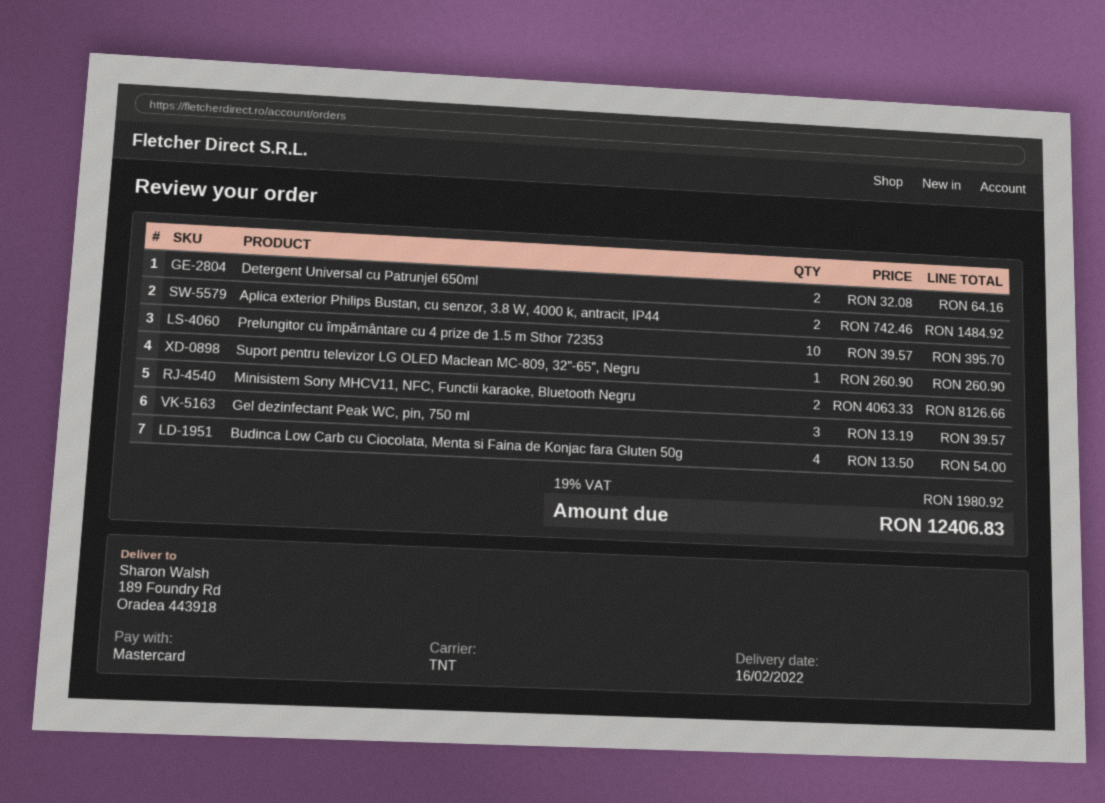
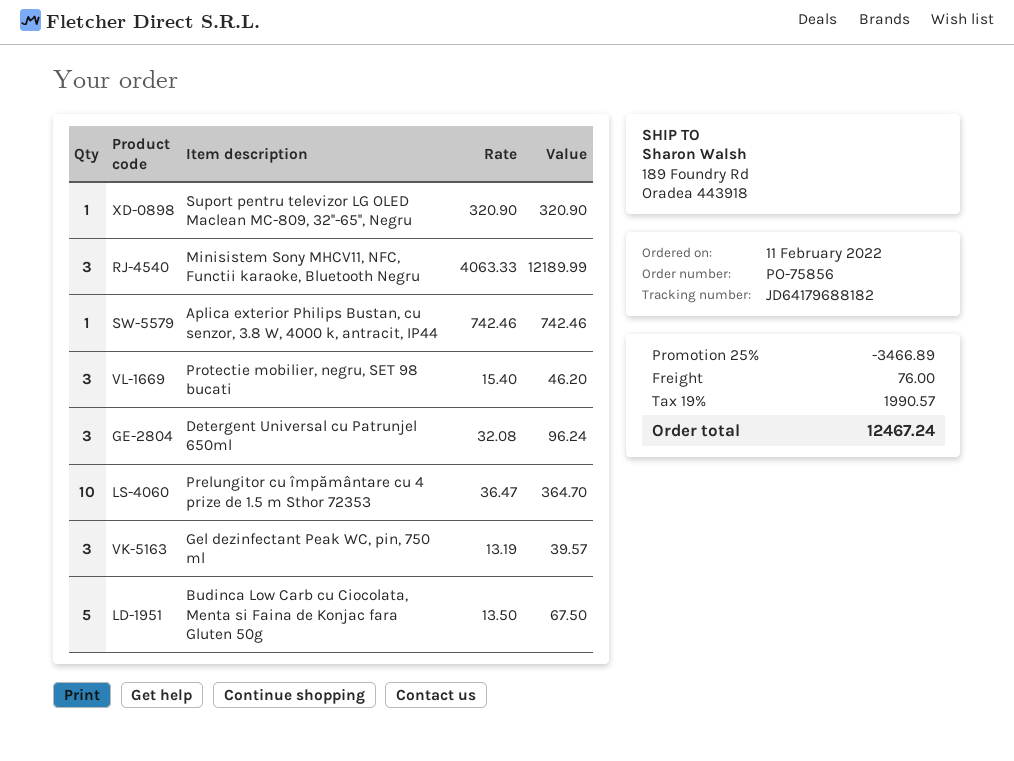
Detergent Universal cu Patrunjel 650ml: 2 x 32.08 = 64.16 -> 3 x 32.08 = 96.24
Aplica exterior Philips Bustan, cu senzor, 3.8 W, 4000 k, antracit, IP44: 2 x 742.46 = 1484.92 -> 1 x 742.46 = 742.46
Prelungitor cu împământare cu 4 prize de 1.5 m Sthor 72353: 10 x 39.57 = 395.70 -> 10 x 36.47 = 364.70
Suport pentru televizor LG OLED Maclean MC-809, 32''-65'', Negru: 1 x 260.90 = 260.90 -> 1 x 320.90 = 320.90
Minisistem Sony MHCV11, NFC, Functii karaoke, Bluetooth Negru: 2 x 4063.33 = 8126.66 -> 3 x 4063.33 = 12189.99
Budinca Low Carb cu Ciocolata, Menta si Faina de Konjac fara Gluten 50g: 4 x 13.50 = 54.00 -> 5 x 13.50 = 67.50
Protectie mobilier, negru, SET 98 bucati: none -> 3 x 15.40 = 46.20
discount: none -> 25% = 3466.89
shipping: none -> 76.00
tax: 19% = 1980.92 -> 19% = 1990.57
total: 12406.83 -> 12467.24

